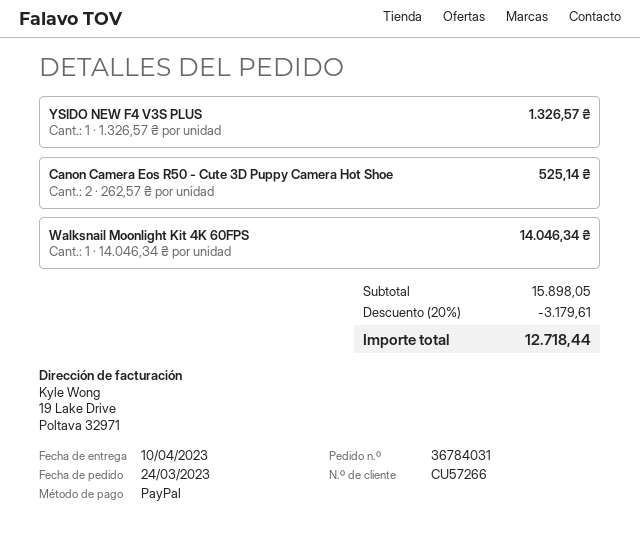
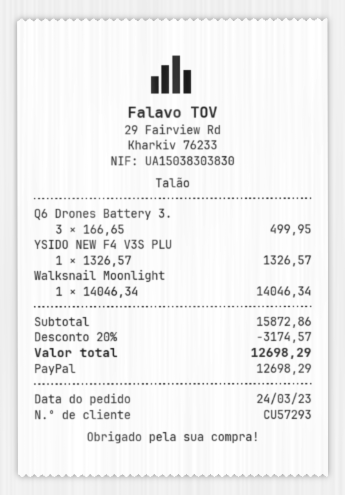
customer number: CU57266 -> CU57293
Canon Camera Eos R50 - Cute 3D Puppy Camera Hot Shoe: 2 x 262.57 = 525.14 -> none
Q6 Drones Battery 3.: none -> 3 x 166.65 = 499.95
subtotal: 15898.05 -> 15872.86
discount: 20% = 3179.61 -> 20% = 3174.57
total: 12718.44 -> 12698.29

